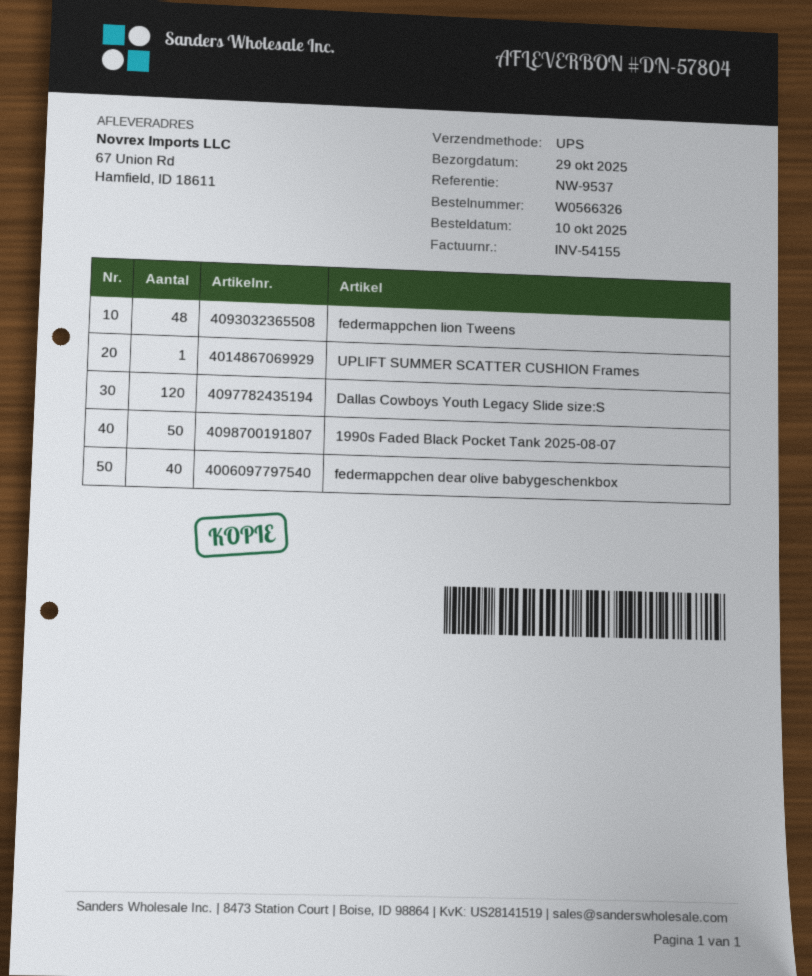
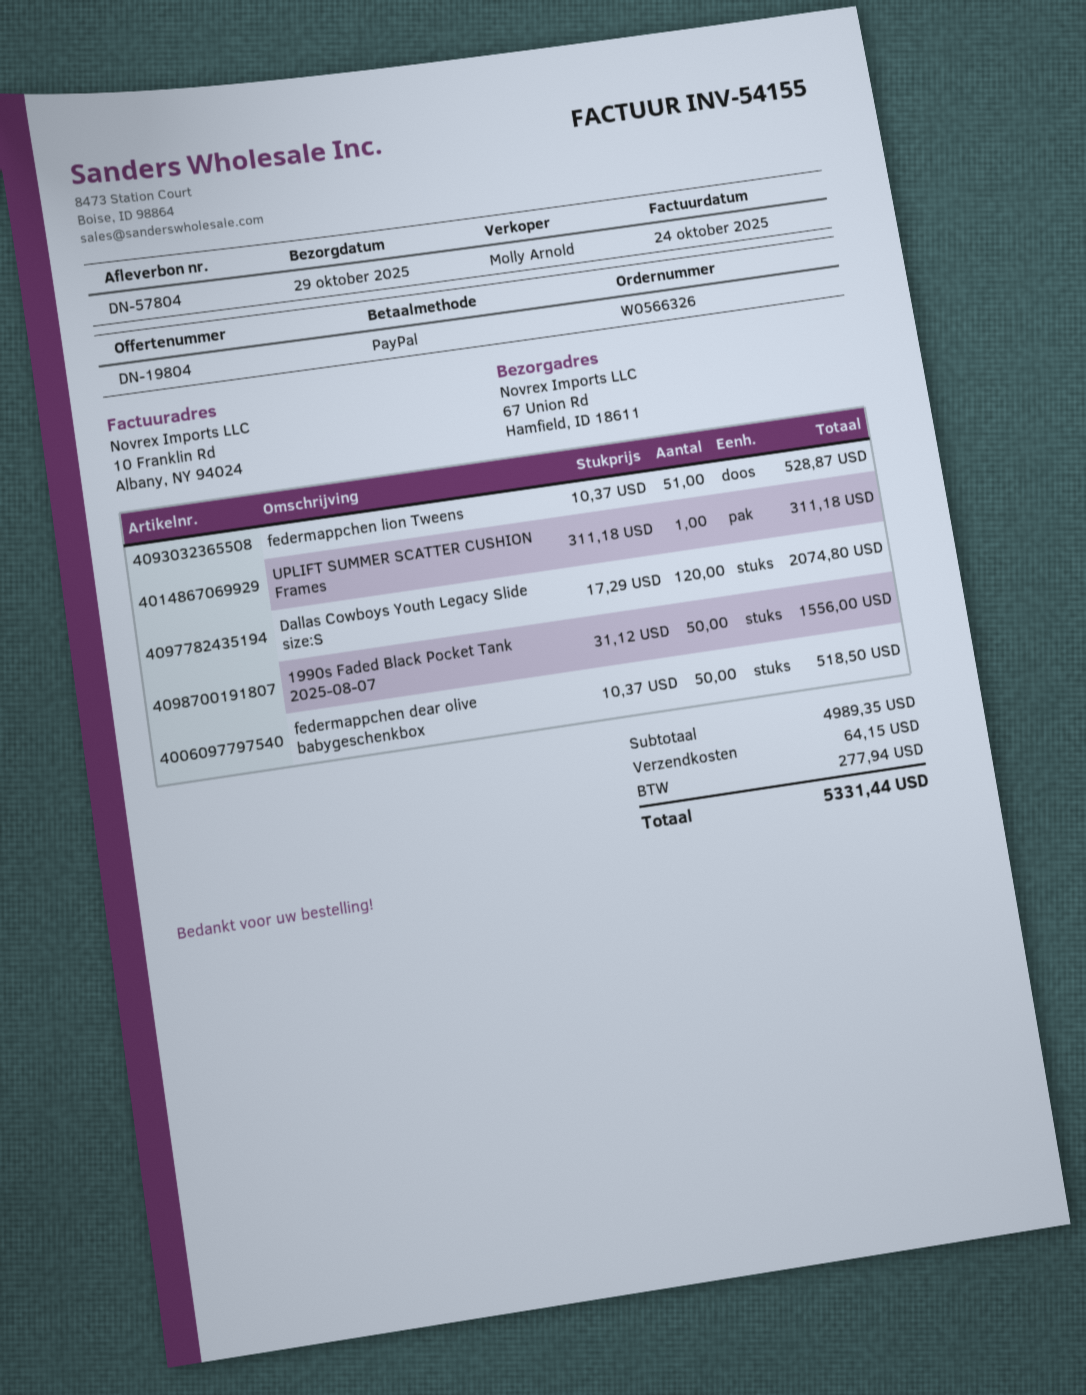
federmappchen lion Tweens: 48 -> 51
federmappchen dear olive babygeschenkbox: 40 -> 50

